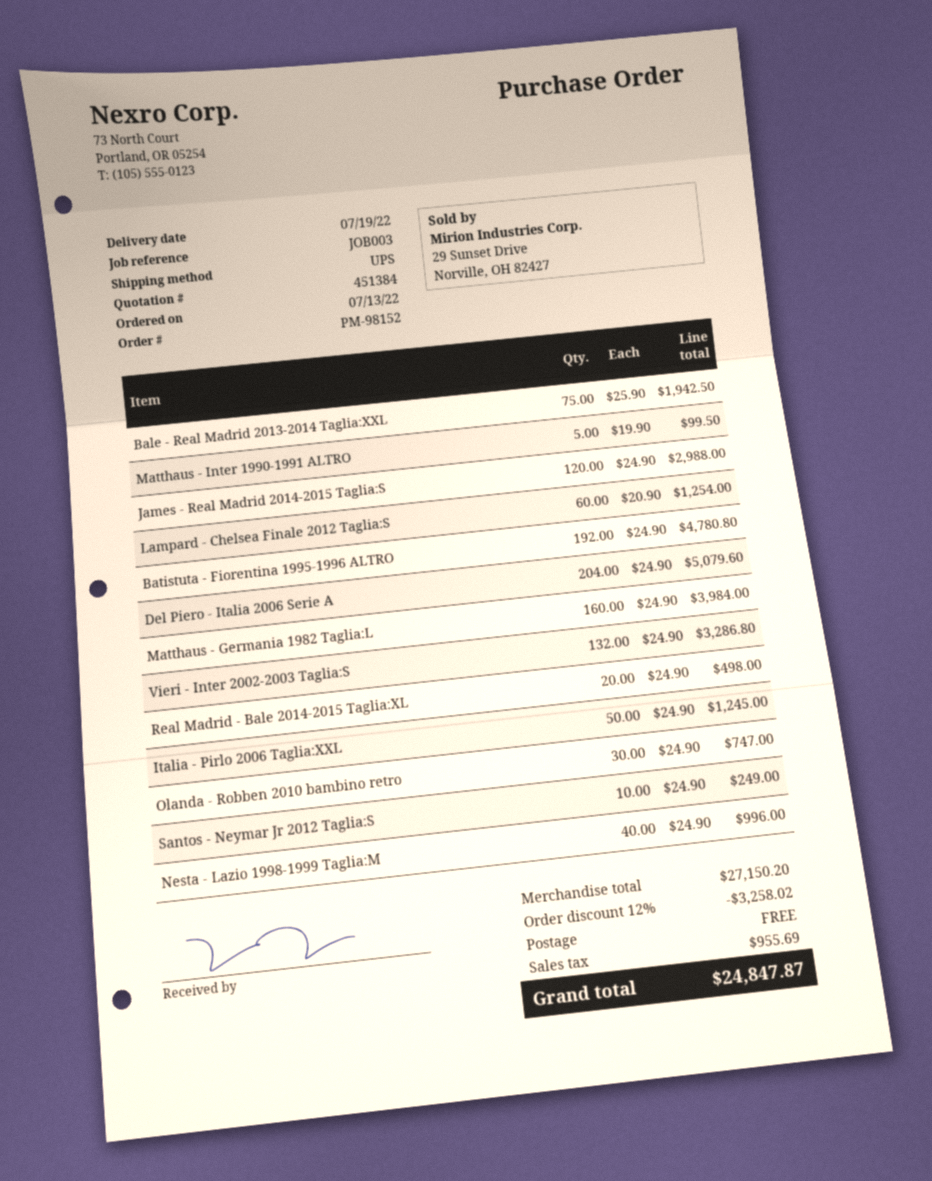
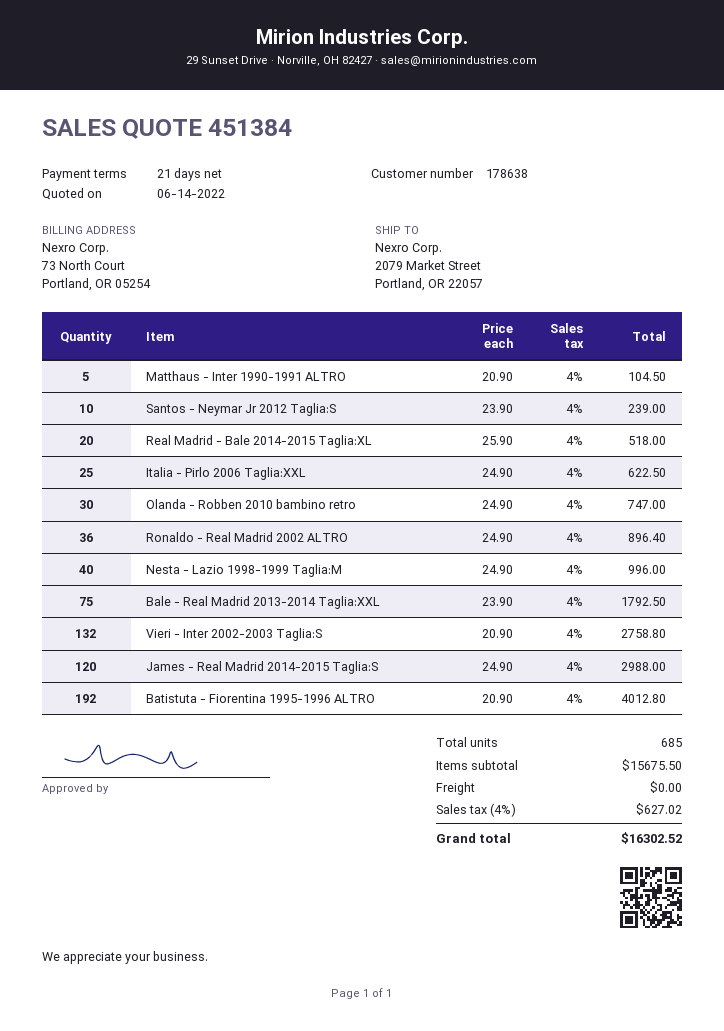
Bale - Real Madrid 2013-2014 Taglia:XXL: 75 x 25.90 = 1942.50 -> 75 x 23.90 = 1792.50
Matthaus - Inter 1990-1991 ALTRO: 5 x 19.90 = 99.50 -> 5 x 20.90 = 104.50
Lampard - Chelsea Finale 2012 Taglia:S: 60 x 20.90 = 1254.00 -> none
Batistuta - Fiorentina 1995-1996 ALTRO: 192 x 24.90 = 4780.80 -> 192 x 20.90 = 4012.80
Del Piero - Italia 2006 Serie A: 204 x 24.90 = 5079.60 -> none
Matthaus - Germania 1982 Taglia:L: 160 x 24.90 = 3984.00 -> none
Vieri - Inter 2002-2003 Taglia:S: 132 x 24.90 = 3286.80 -> 132 x 20.90 = 2758.80
Real Madrid - Bale 2014-2015 Taglia:XL: 20 x 24.90 = 498.00 -> 20 x 25.90 = 518.00
Italia - Pirlo 2006 Taglia:XXL: 50 x 24.90 = 1245.00 -> 25 x 24.90 = 622.50
Santos - Neymar Jr 2012 Taglia:S: 10 x 24.90 = 249.00 -> 10 x 23.90 = 239.00
Ronaldo - Real Madrid 2002 ALTRO: none -> 36 x 24.90 = 896.40
subtotal: 27150.20 -> 15675.50
discount: 12% = 3258.02 -> none
tax: 955.69 -> 627.02
total: 24847.87 -> 16302.52

